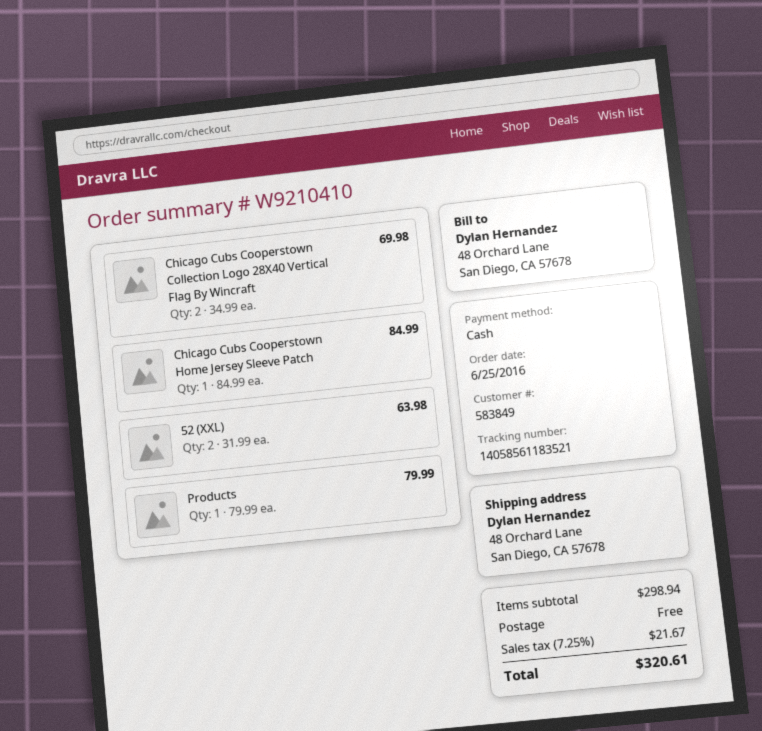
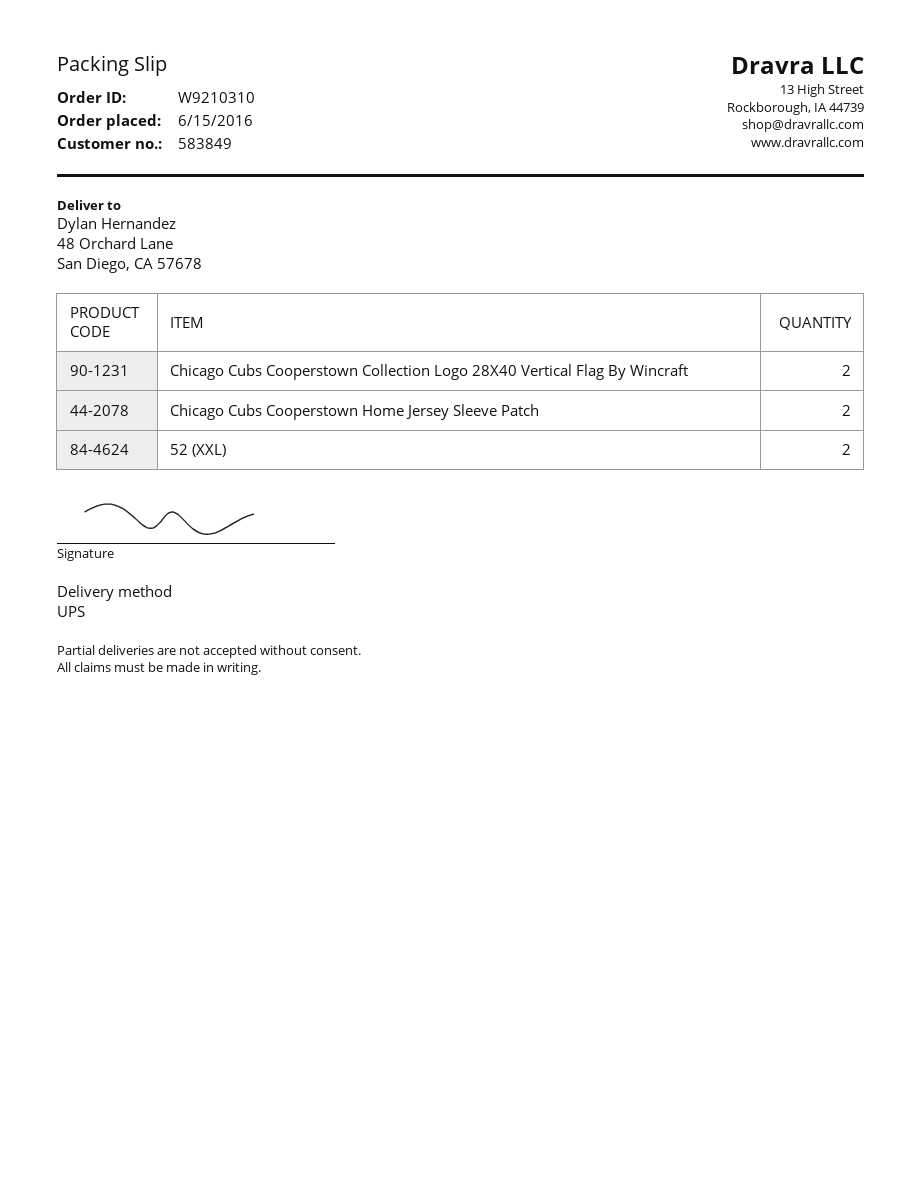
order number: W9210410 -> W9210310
order date: 2016-06-25 -> 2016-06-15
Chicago Cubs Cooperstown Home Jersey Sleeve Patch: 1 -> 2
Products: 1 -> none

